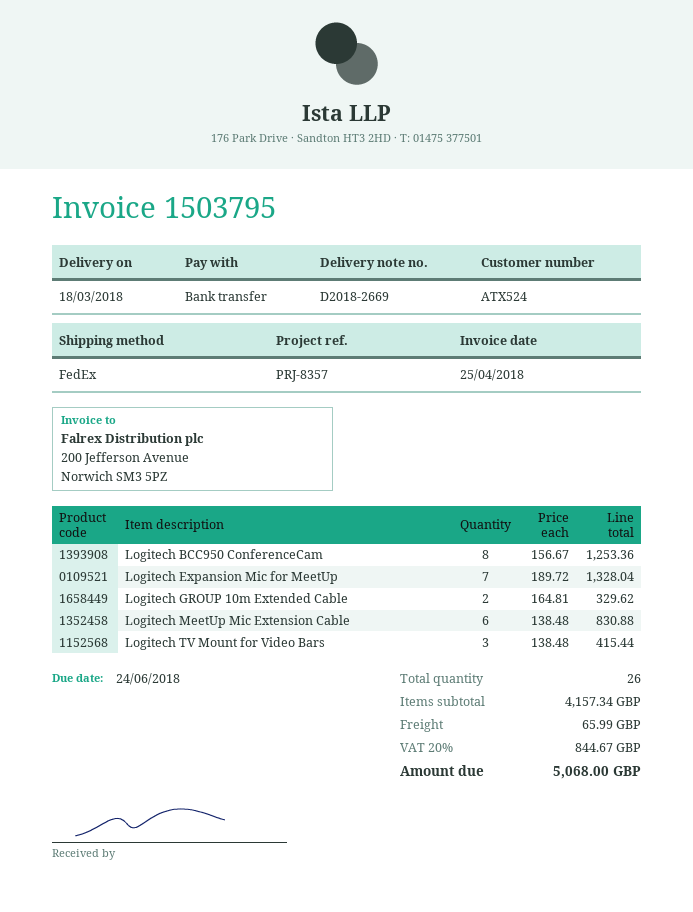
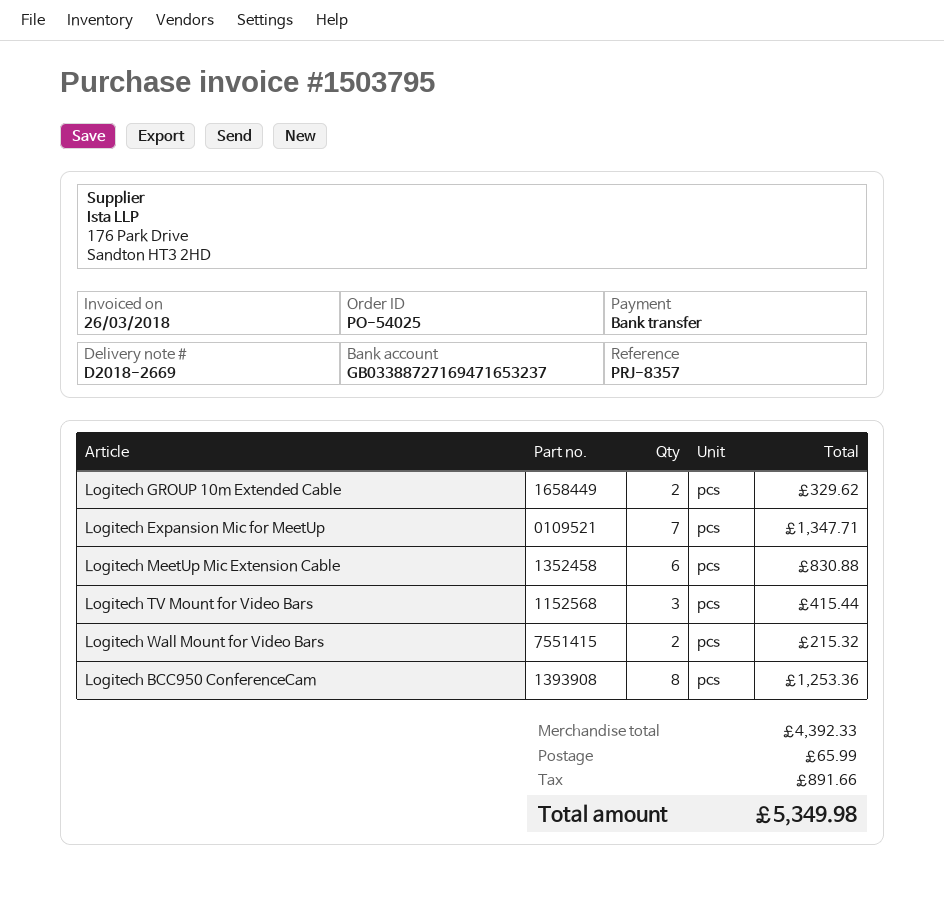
invoice date: 2018-04-25 -> 2018-03-26
Logitech Expansion Mic for MeetUp: 7 for 1328.04 -> 7 for 1347.71
Logitech Wall Mount for Video Bars: none -> 2 for 215.32
subtotal: 4157.34 -> 4392.33
tax: 844.67 -> 891.66
total: 5068.00 -> 5349.98

